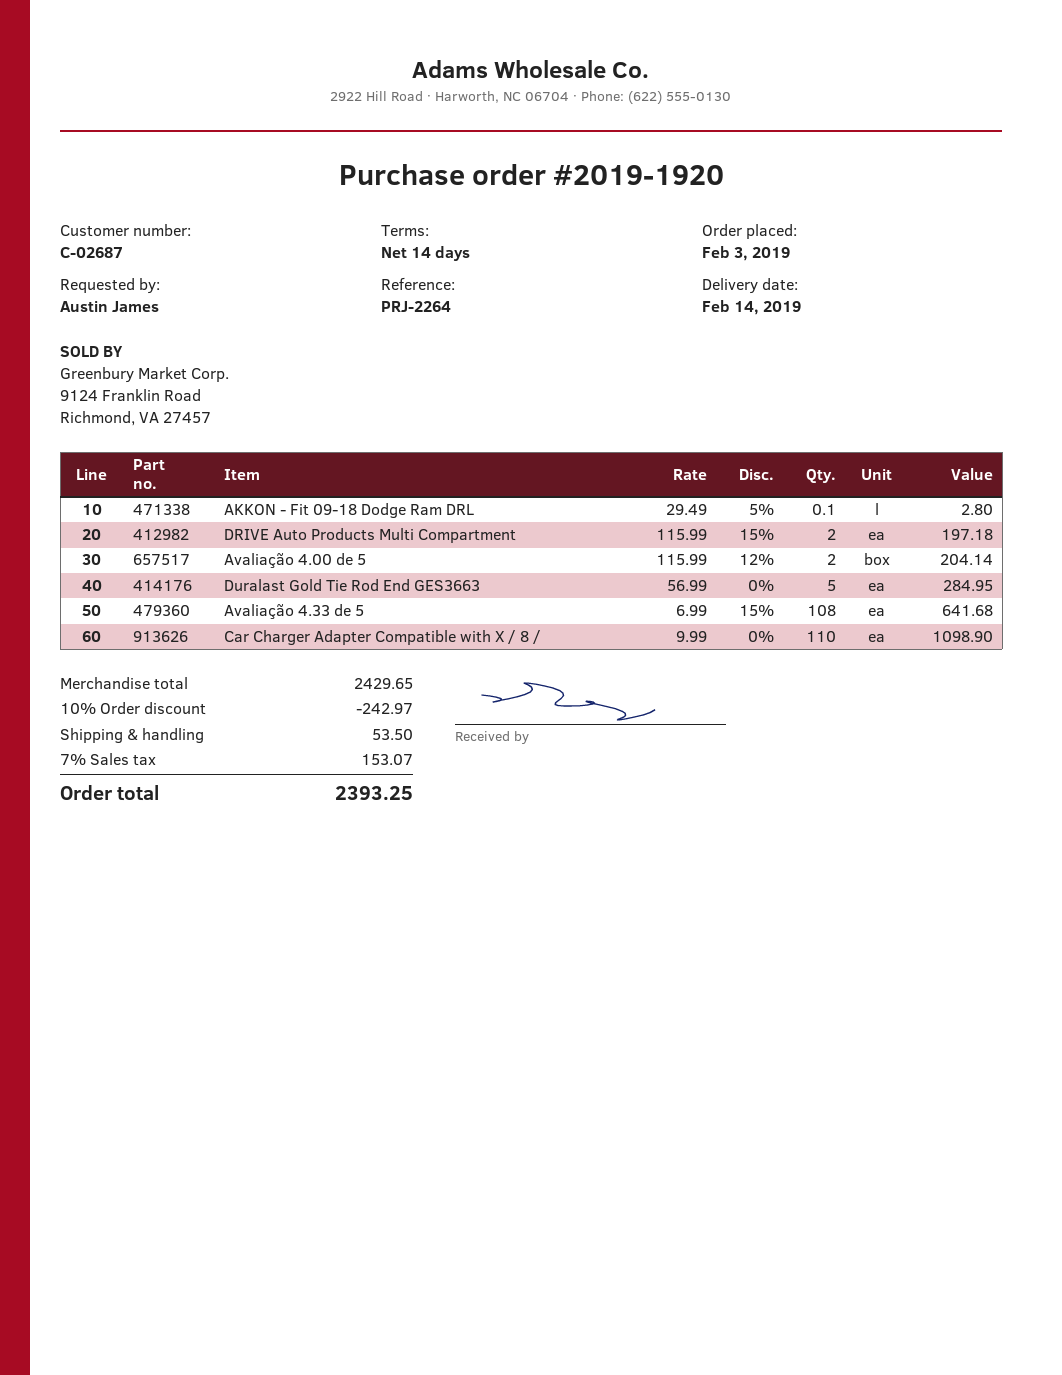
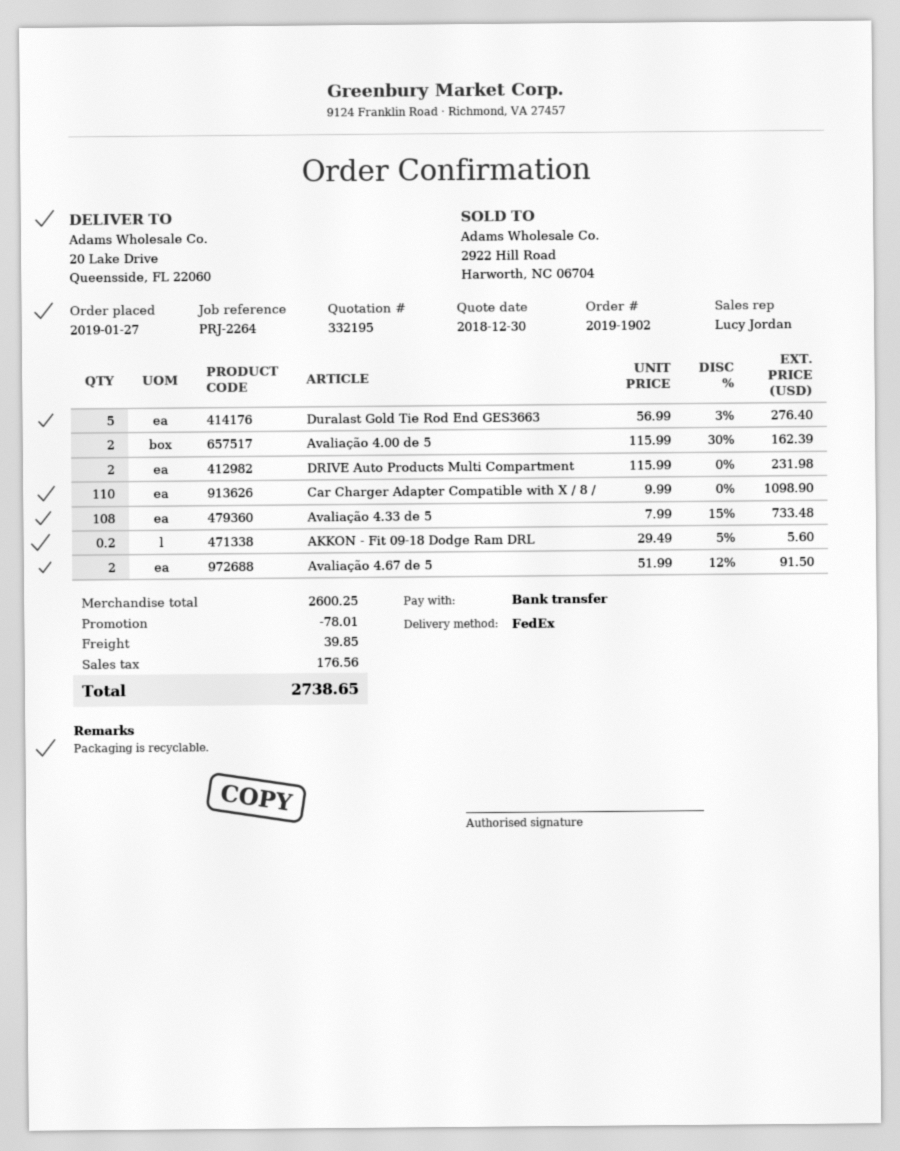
order number: 2019-1920 -> 2019-1902
order date: 2019-02-03 -> 2019-01-27
AKKON - Fit 09-18 Dodge Ram DRL: 0.1 x 29.49 - 5% = 2.80 -> 0.2 x 29.49 - 5% = 5.60
DRIVE Auto Products Multi Compartment: 2 x 115.99 - 15% = 197.18 -> 2 x 115.99 = 231.98
Avaliação 4.00 de 5: 2 x 115.99 - 12% = 204.14 -> 2 x 115.99 - 30% = 162.39
Duralast Gold Tie Rod End GES3663: 5 x 56.99 = 284.95 -> 5 x 56.99 - 3% = 276.40
Avaliação 4.33 de 5: 108 x 6.99 - 15% = 641.68 -> 108 x 7.99 - 15% = 733.48
Avaliação 4.67 de 5: none -> 2 x 51.99 - 12% = 91.50
subtotal: 2429.65 -> 2600.25
discount: 242.97 -> 78.01
shipping: 53.50 -> 39.85
tax: 153.07 -> 176.56
total: 2393.25 -> 2738.65

